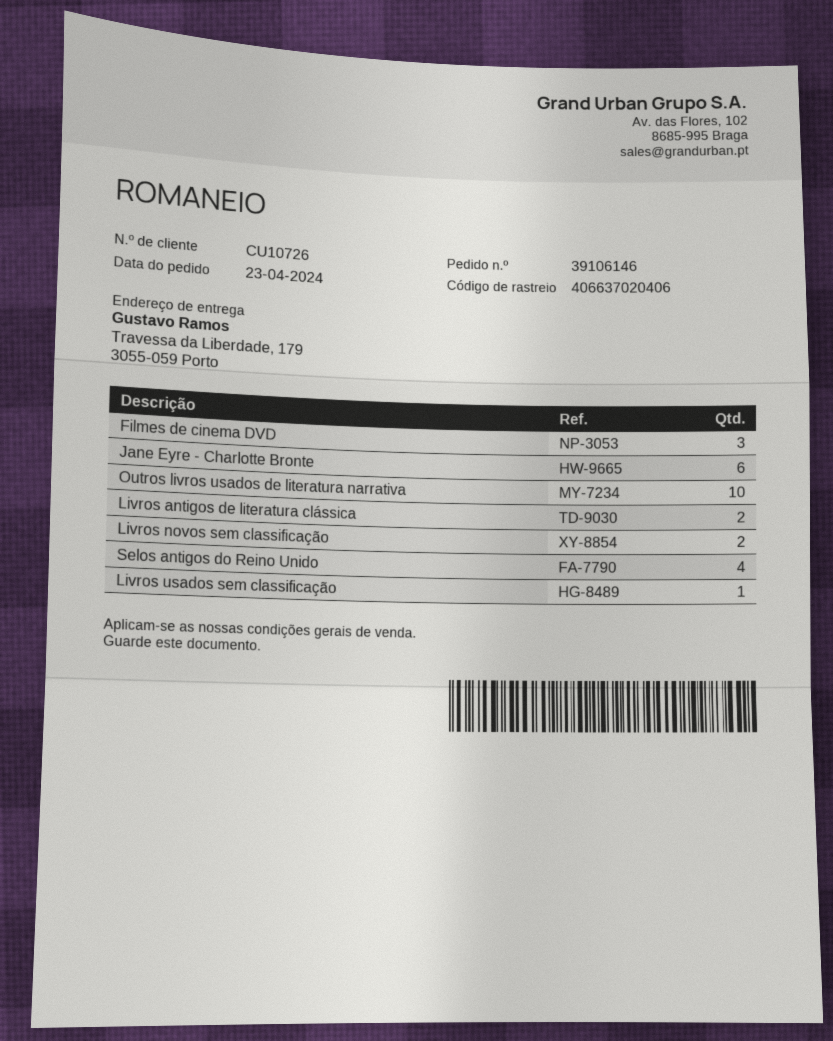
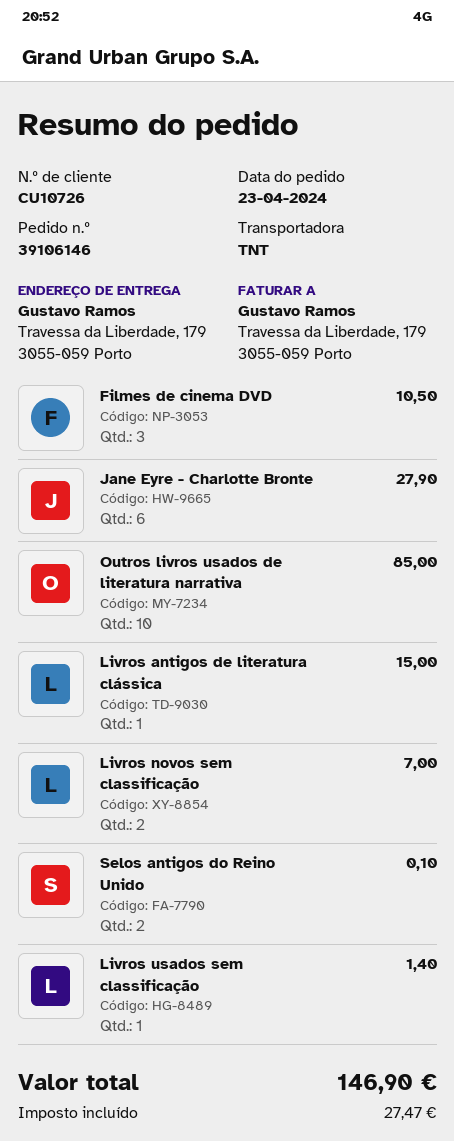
Livros antigos de literatura clássica: 2 -> 1
Selos antigos do Reino Unido: 4 -> 2

